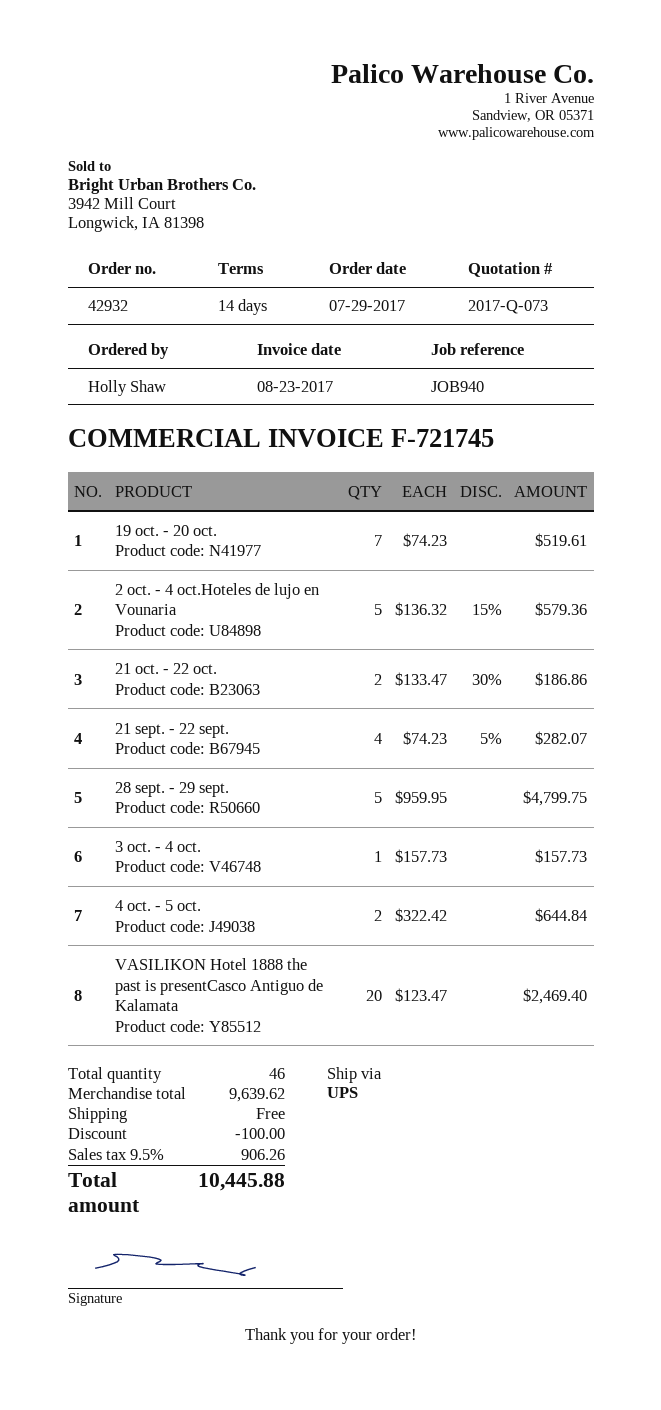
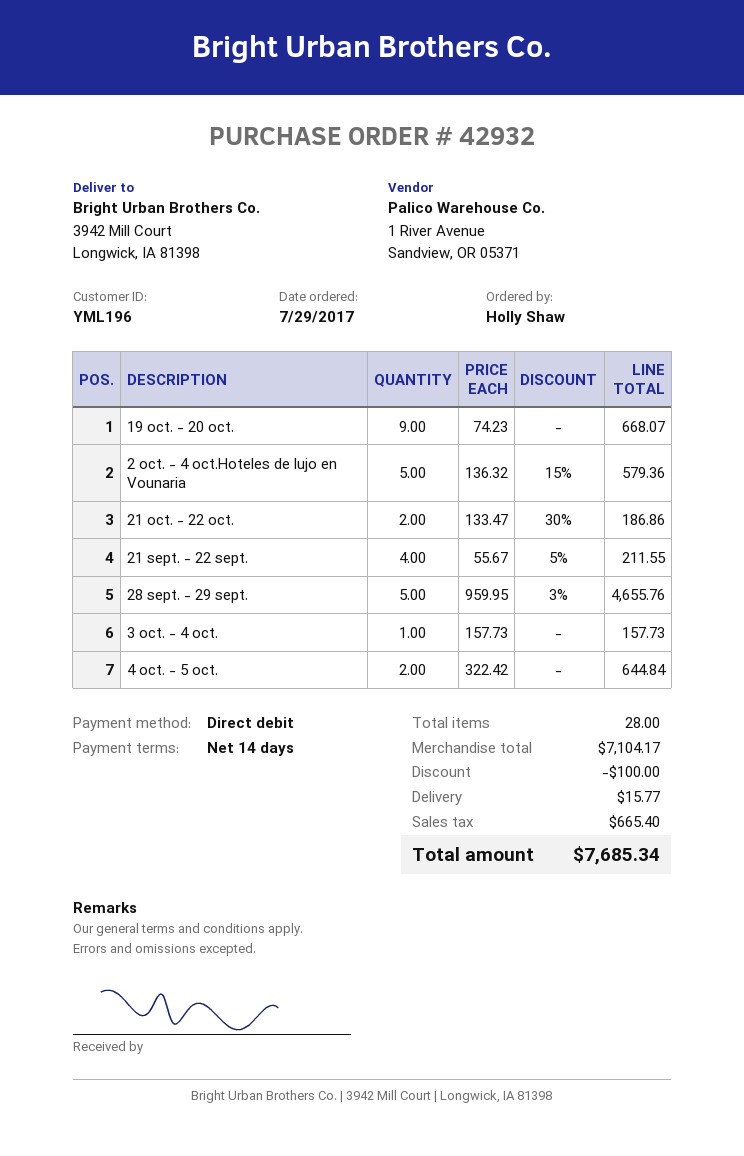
19 oct. - 20 oct.: 7 x 74.23 = 519.61 -> 9 x 74.23 = 668.07
21 sept. - 22 sept.: 4 x 74.23 - 5% = 282.07 -> 4 x 55.67 - 5% = 211.55
28 sept. - 29 sept.: 5 x 959.95 = 4799.75 -> 5 x 959.95 - 3% = 4655.76
VASILIKON Hotel 1888 the past is presentCasco Antiguo de Kalamata: 20 x 123.47 = 2469.40 -> none
total quantity: 46 -> 28
subtotal: 9639.62 -> 7104.17
shipping: 0.00 -> 15.77
tax: 906.26 -> 665.40
total: 10445.88 -> 7685.34

